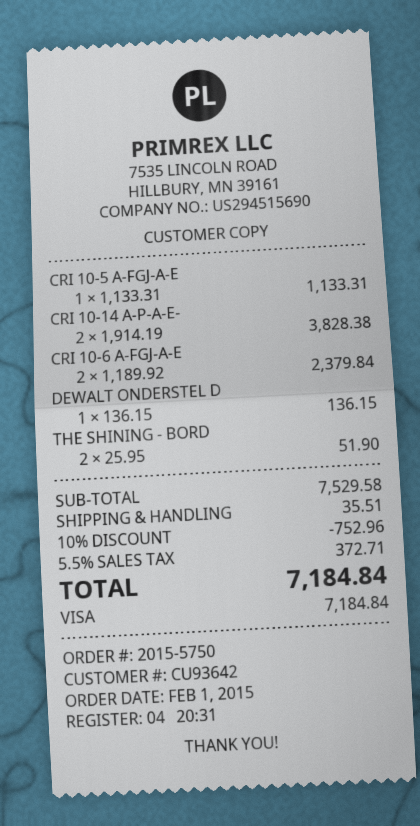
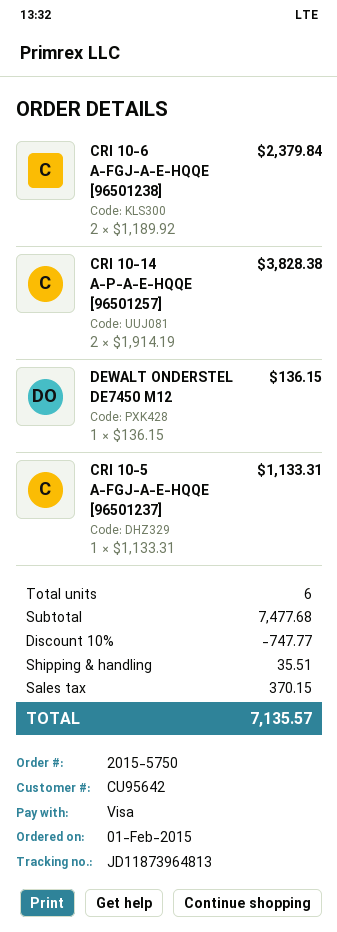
customer number: CU93642 -> CU95642
THE SHINING - BORD: 2 x 25.95 = 51.90 -> none
subtotal: 7529.58 -> 7477.68
discount: 10% = 752.96 -> 10% = 747.77
tax: 372.71 -> 370.15
total: 7184.84 -> 7135.57

